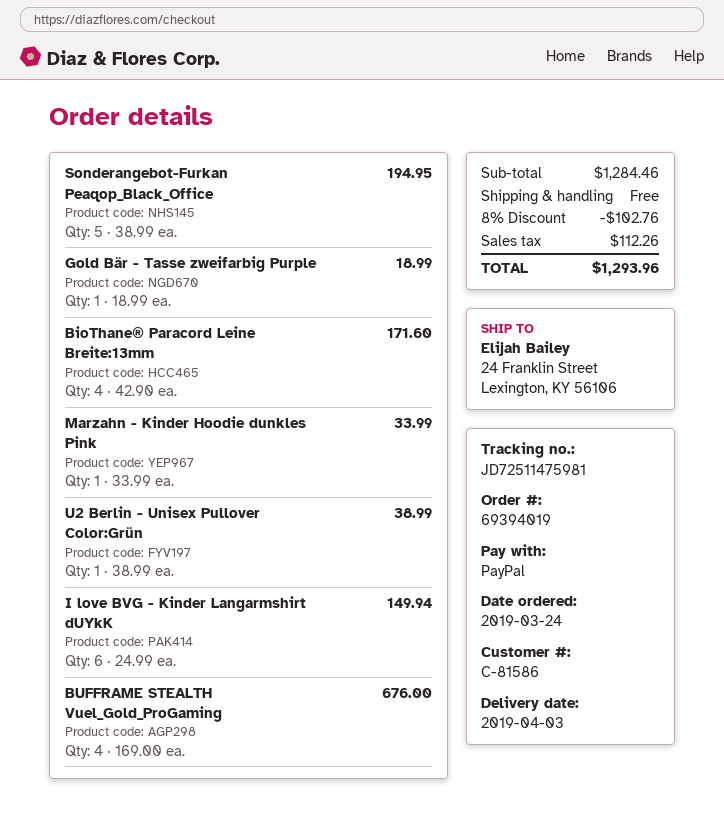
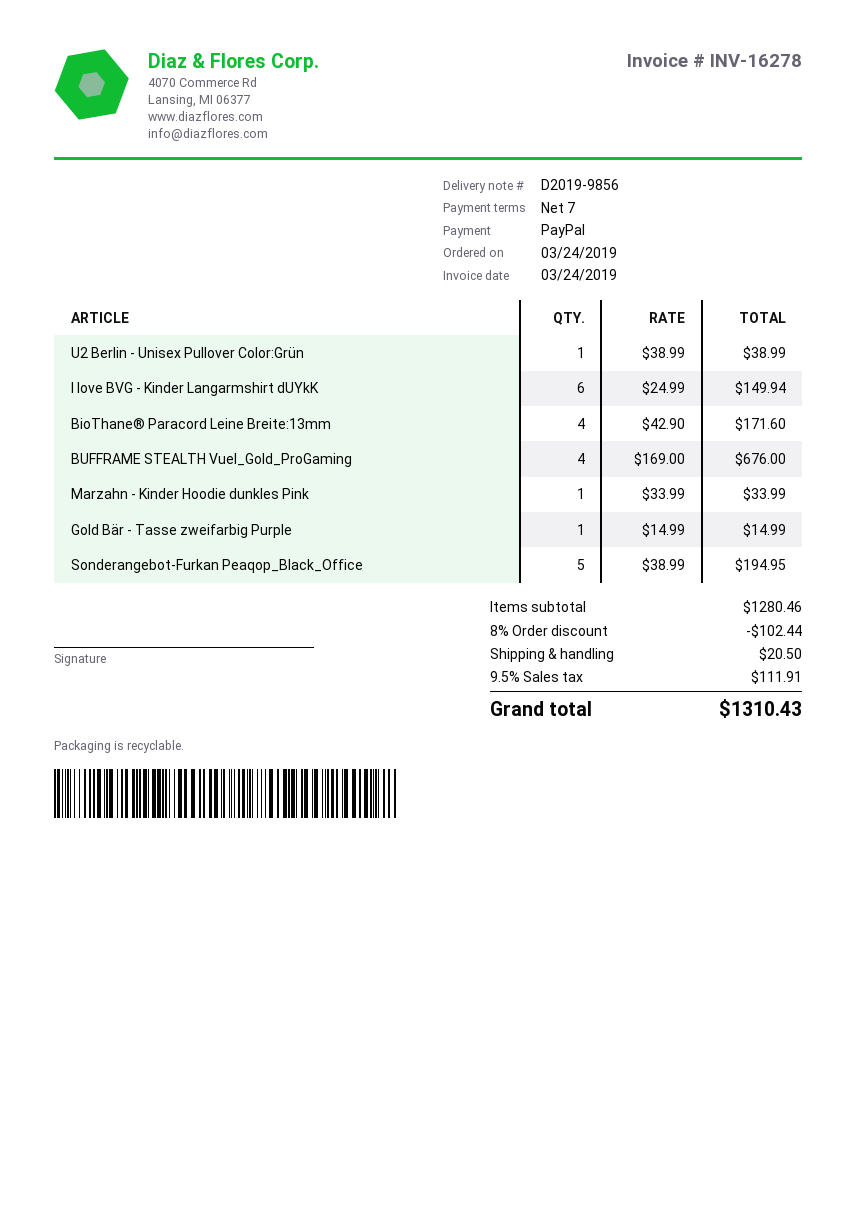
Gold Bär - Tasse zweifarbig Purple: 1 x 18.99 = 18.99 -> 1 x 14.99 = 14.99
subtotal: 1284.46 -> 1280.46
discount: 8% = 102.76 -> 8% = 102.44
shipping: 0.00 -> 20.50
tax: 112.26 -> 111.91
total: 1293.96 -> 1310.43

